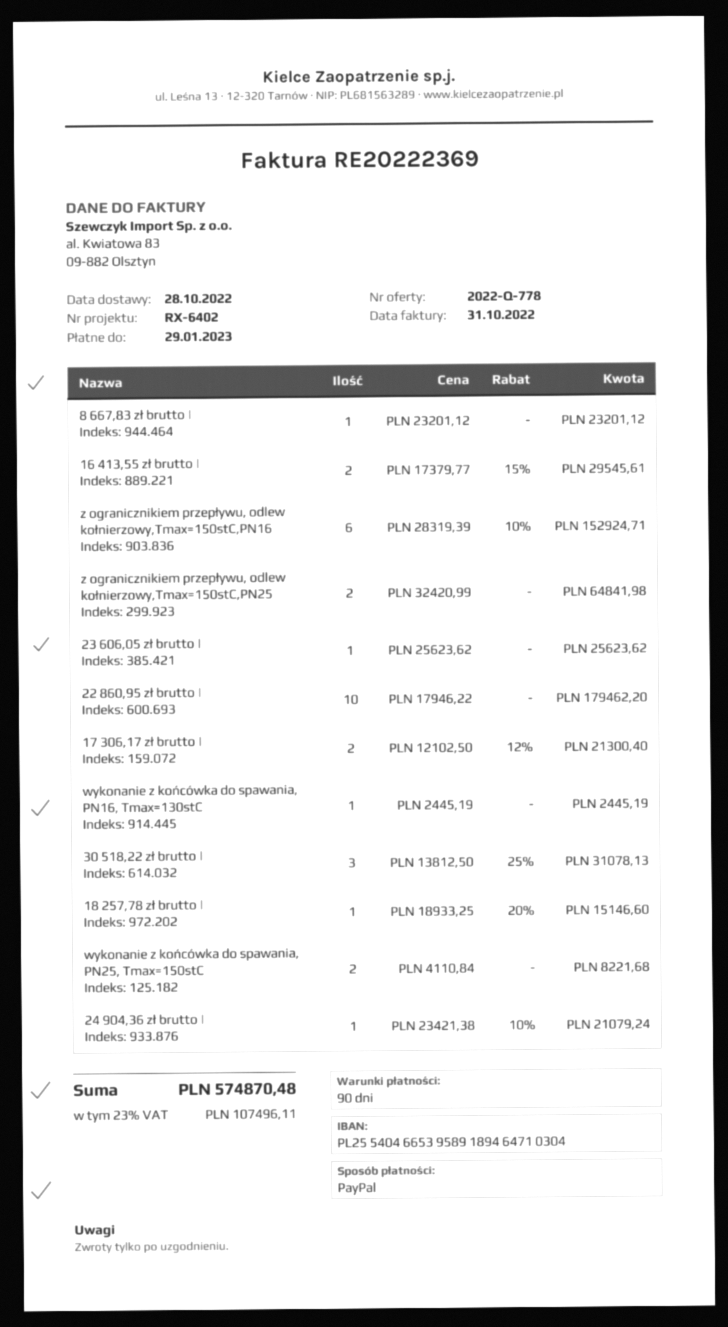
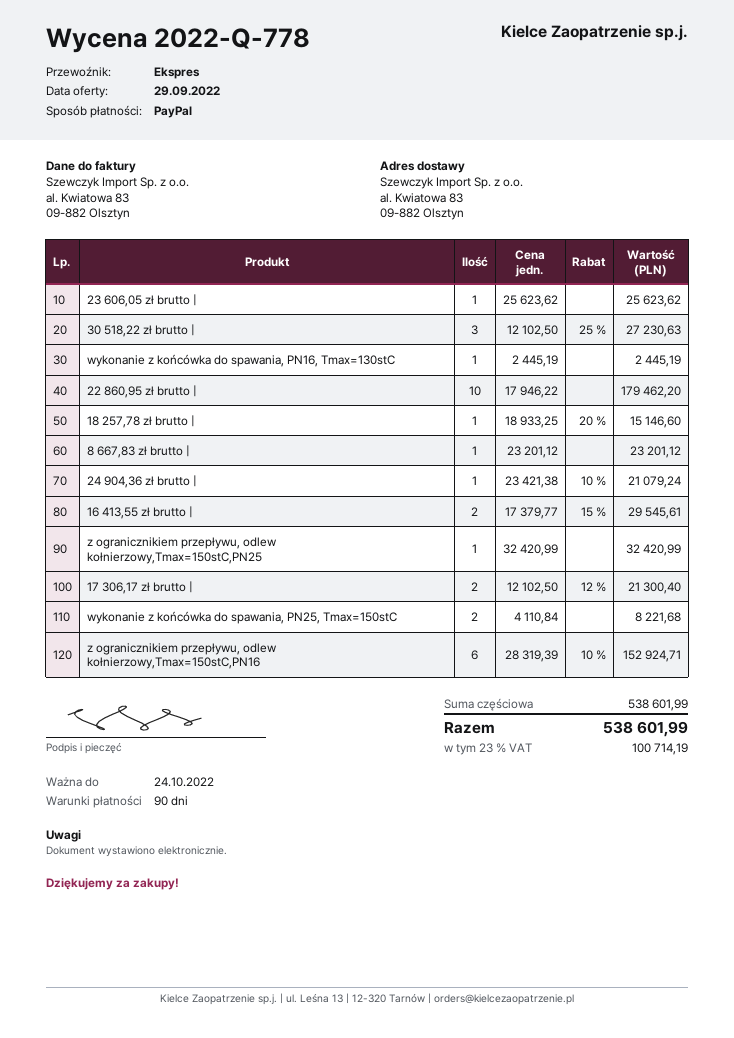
z ogranicznikiem przepływu, odlew kołnierzowy,Tmax=150stC,PN25: 2 x 32420.99 = 64841.98 -> 1 x 32420.99 = 32420.99
30 518,22 zł brutto |: 3 x 13812.50 - 25% = 31078.13 -> 3 x 12102.50 - 25% = 27230.63
tax: 23% = 107496.11 -> 23% = 100714.19
total: 574870.48 -> 538601.99

